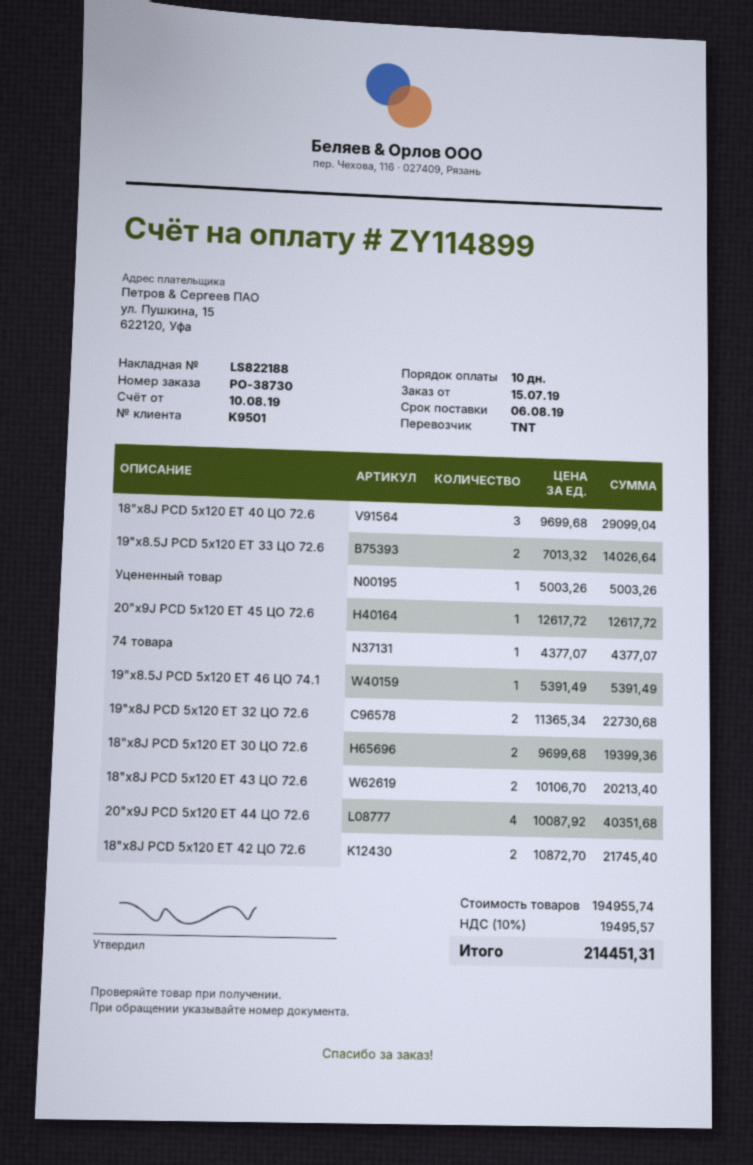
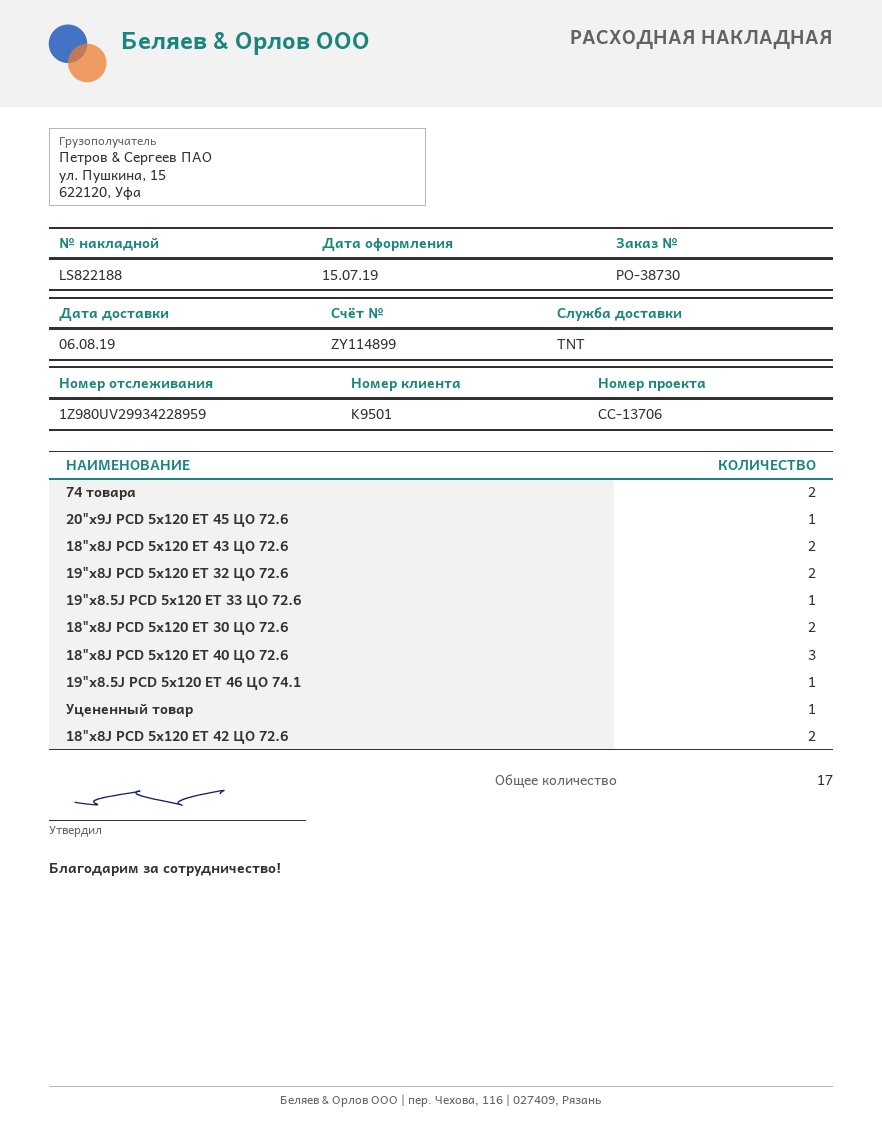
19"x8.5J PCD 5x120 ЕТ 33 ЦО 72.6: 2 -> 1
74 товара: 1 -> 2
20"x9J PCD 5x120 ЕТ 44 ЦО 72.6: 4 -> none

